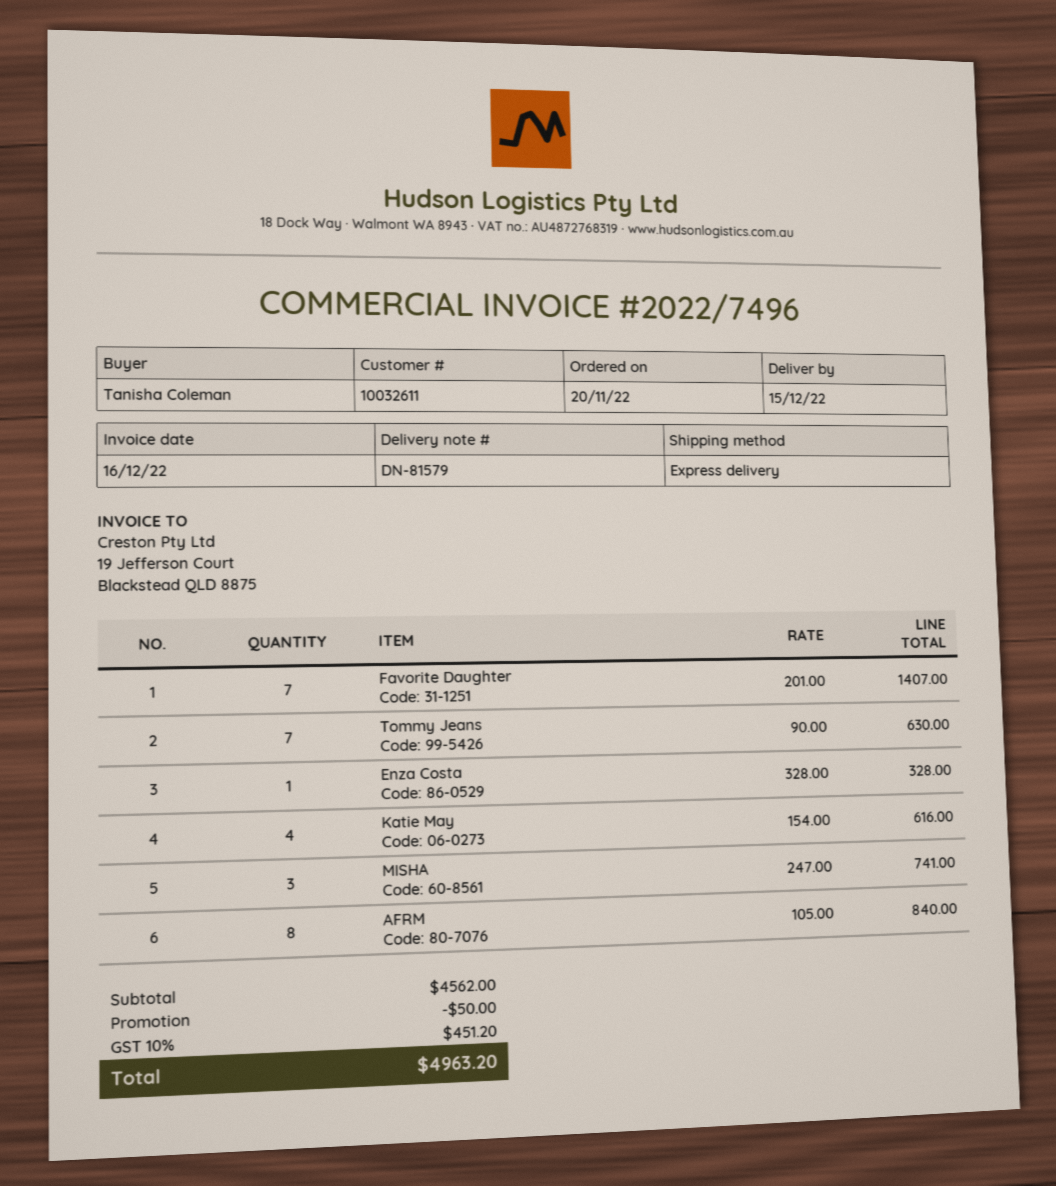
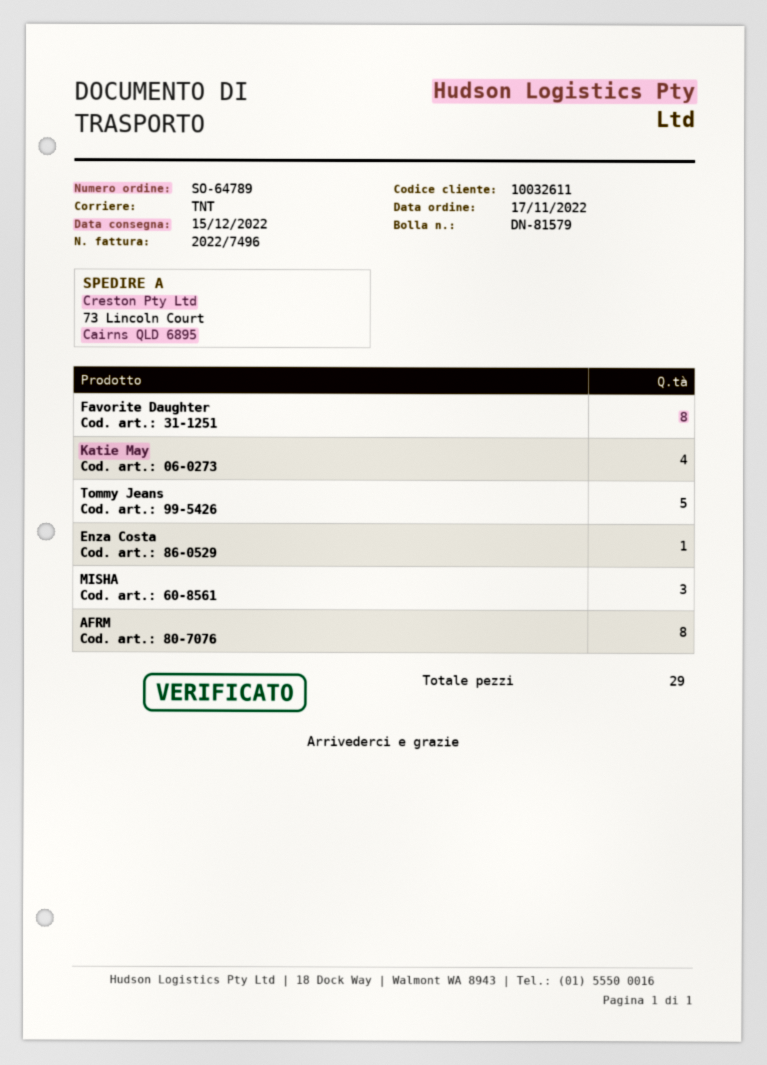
order date: 2022-11-20 -> 2022-11-17
shipping method: express -> TNT
Favorite Daughter: 7 -> 8
Tommy Jeans: 7 -> 5

